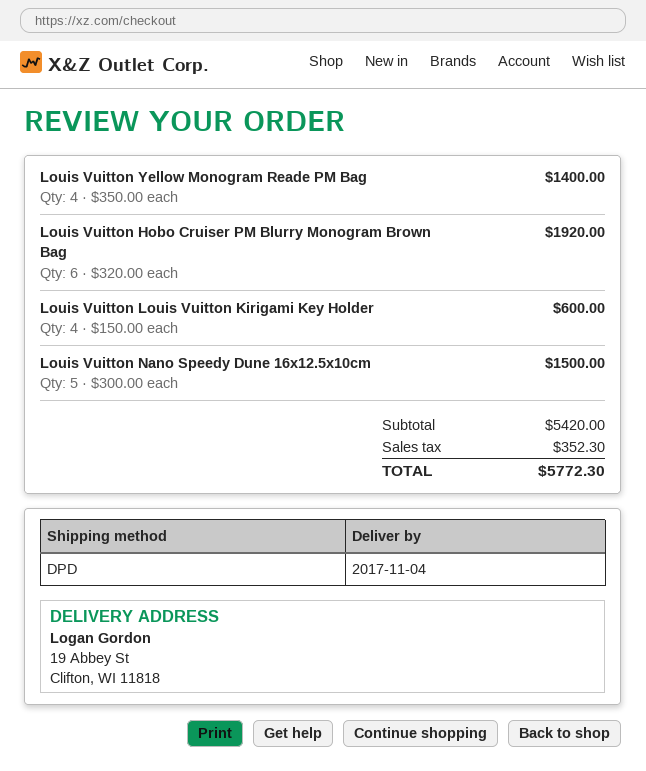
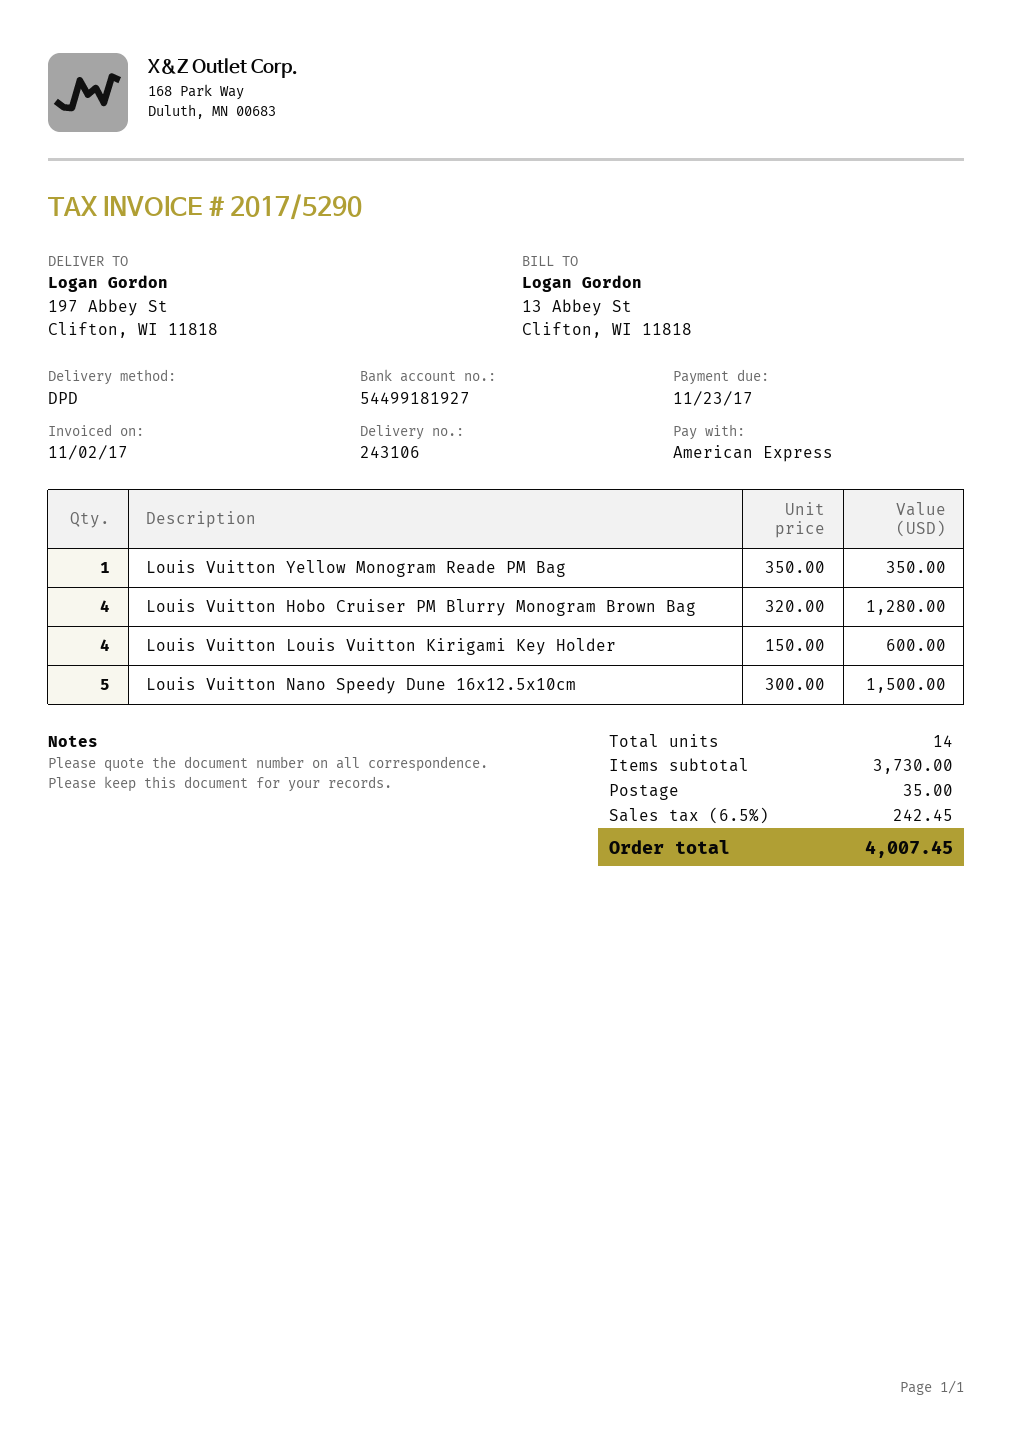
ship to: 19 Abbey St, Clifton, WI 11818 -> 197 Abbey St, Clifton, WI 11818
Louis Vuitton Yellow Monogram Reade PM Bag: 4 x 350.00 = 1400.00 -> 1 x 350.00 = 350.00
Louis Vuitton Hobo Cruiser PM Blurry Monogram Brown Bag: 6 x 320.00 = 1920.00 -> 4 x 320.00 = 1280.00
subtotal: 5420.00 -> 3730.00
shipping: none -> 35.00
tax: 352.30 -> 242.45
total: 5772.30 -> 4007.45

